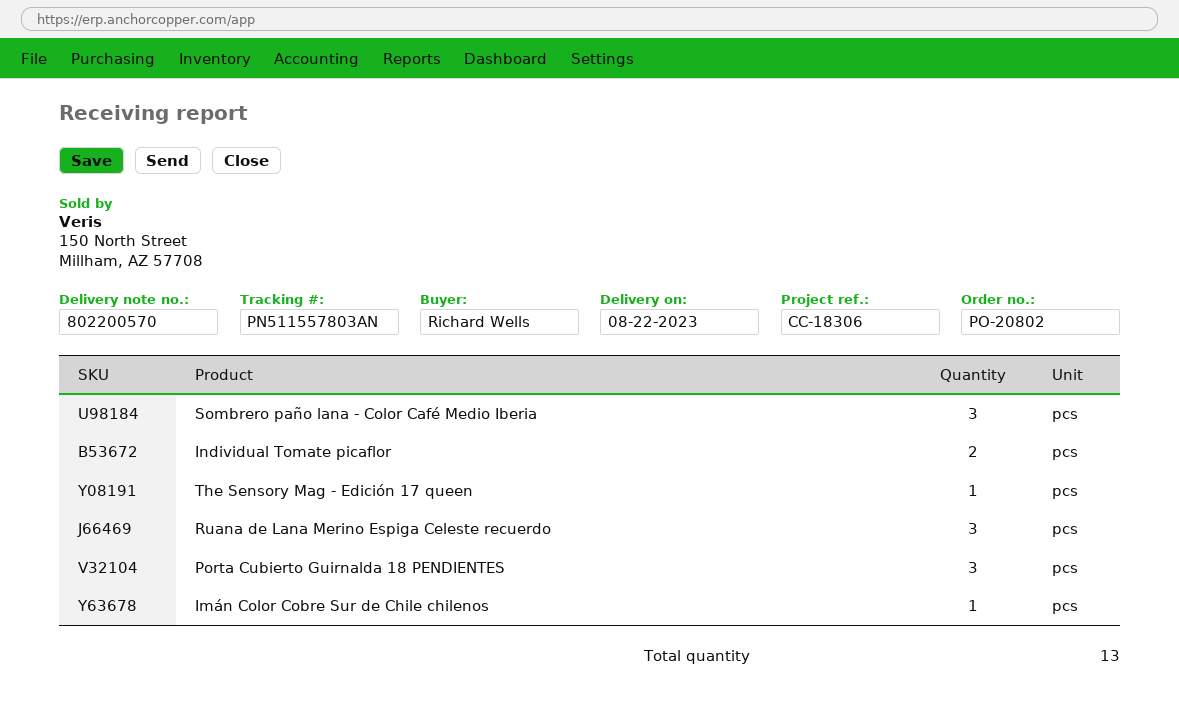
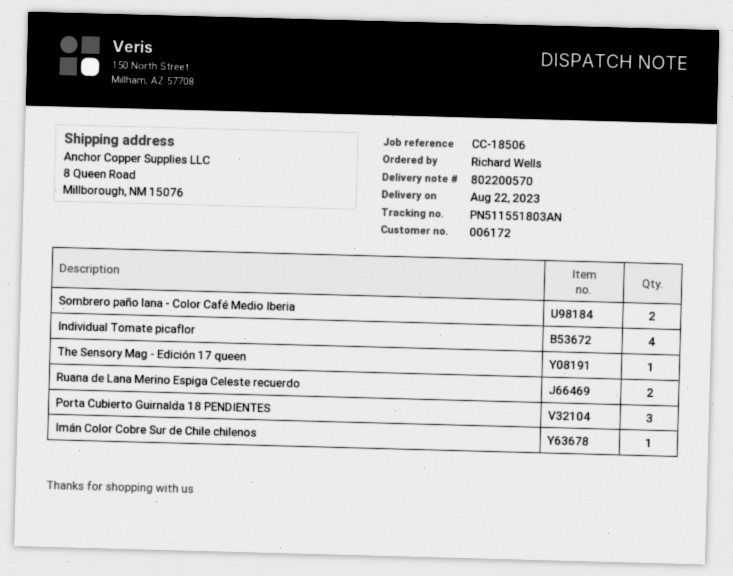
reference: CC-18306 -> CC-18506
tracking number: PN511557803AN -> PN511551803AN
Sombrero paño lana - Color Café Medio Iberia: 3 -> 2
Individual Tomate picaflor: 2 -> 4
Ruana de Lana Merino Espiga Celeste recuerdo: 3 -> 2

